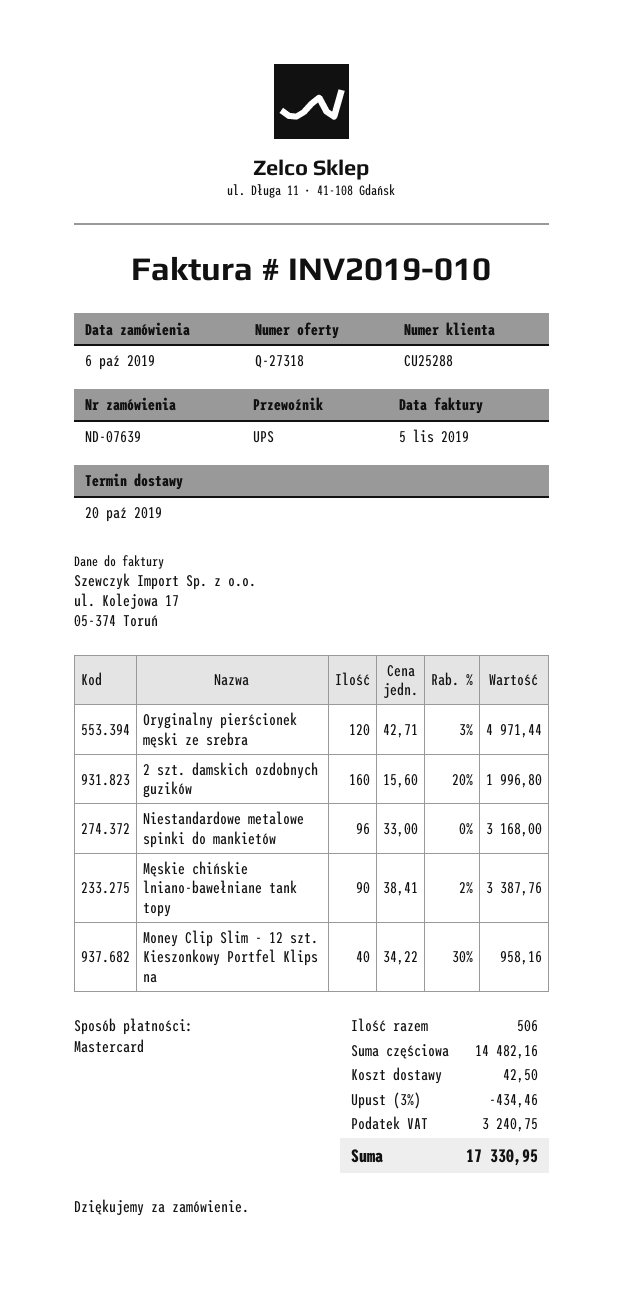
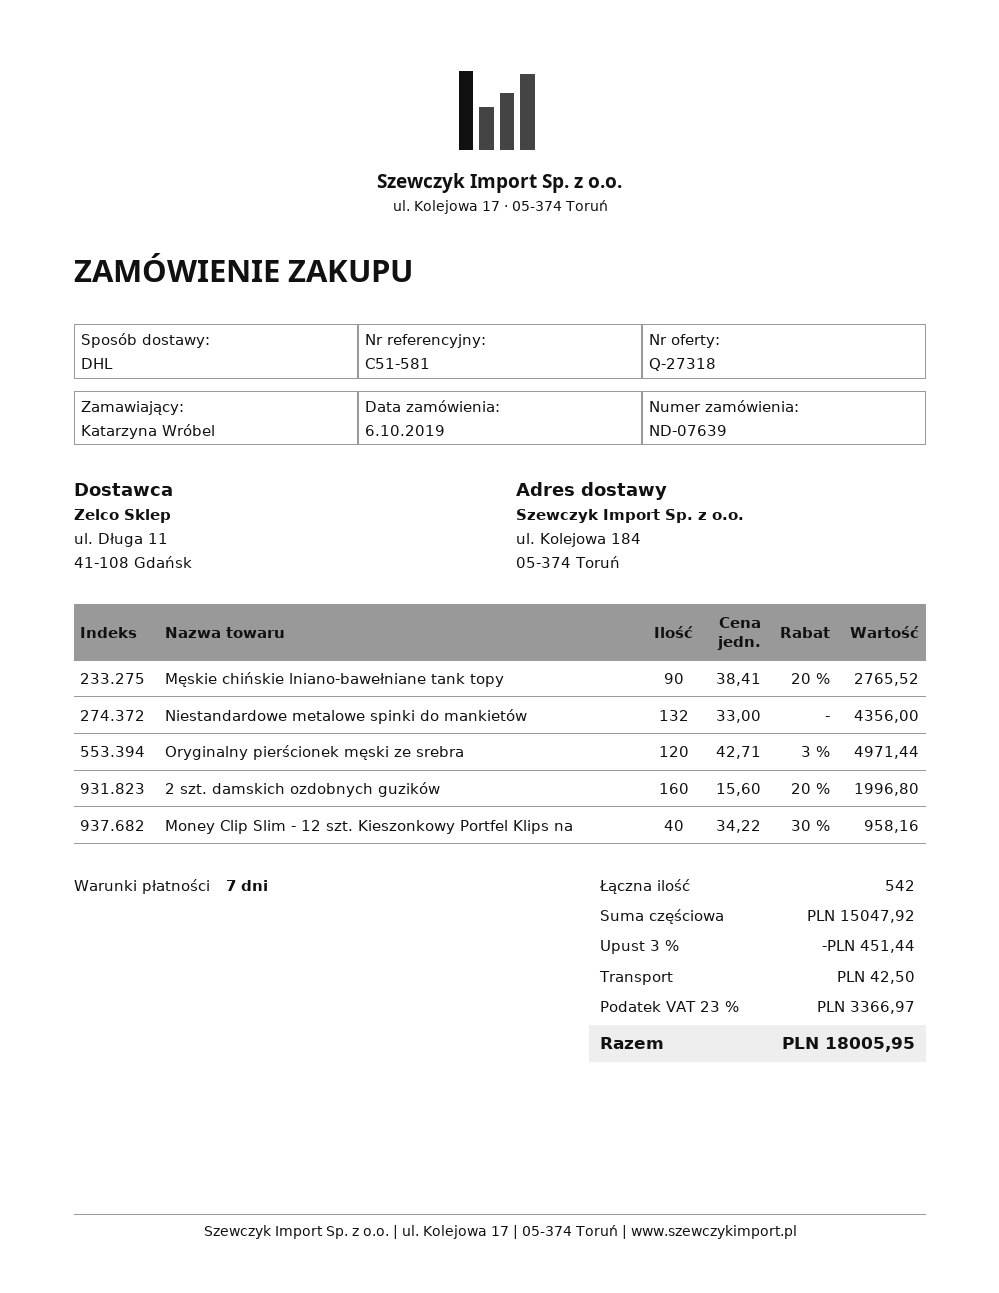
shipping method: UPS -> DHL
Niestandardowe metalowe spinki do mankietów: 96 x 33.00 = 3168.00 -> 132 x 33.00 = 4356.00
Męskie chińskie lniano-bawełniane tank topy: 90 x 38.41 - 2% = 3387.76 -> 90 x 38.41 - 20% = 2765.52
total quantity: 506 -> 542
subtotal: 14482.16 -> 15047.92
discount: 3% = 434.46 -> 3% = 451.44
tax: 3240.75 -> 3366.97
total: 17330.95 -> 18005.95

